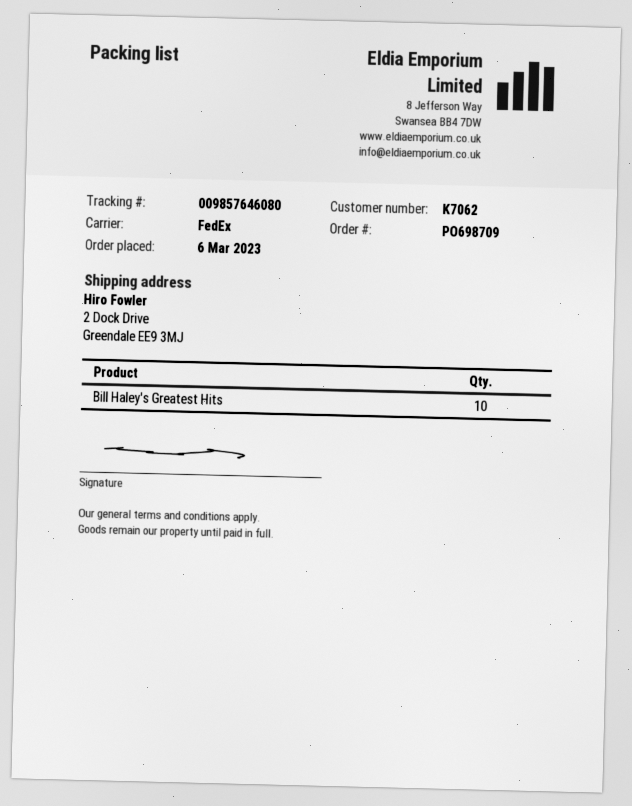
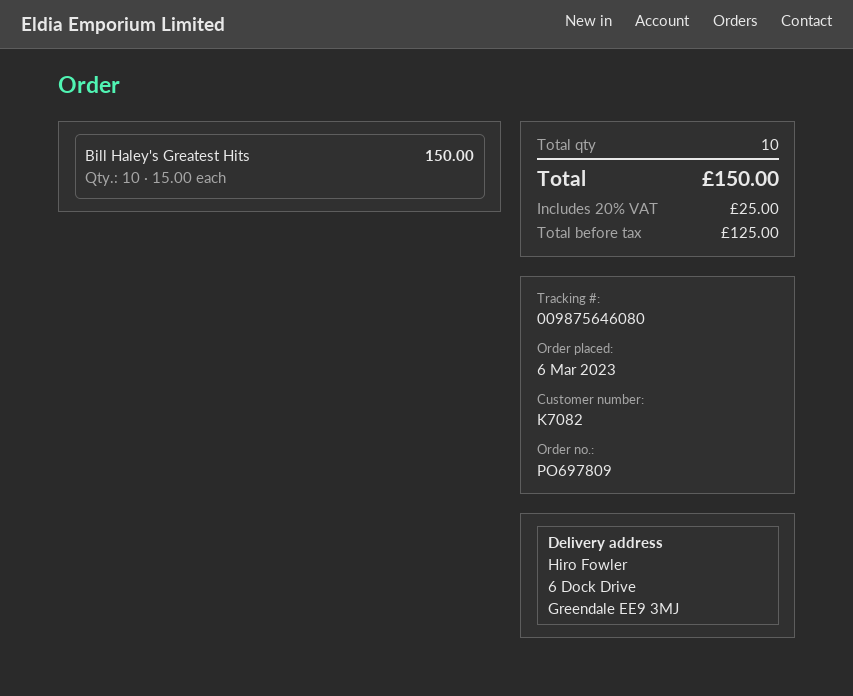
order number: PO698709 -> PO697809
customer number: K7062 -> K7082
tracking number: 009857646080 -> 009875646080
ship to: 2 Dock Drive, Greendale EE9 3MJ -> 6 Dock Drive, Greendale EE9 3MJ

